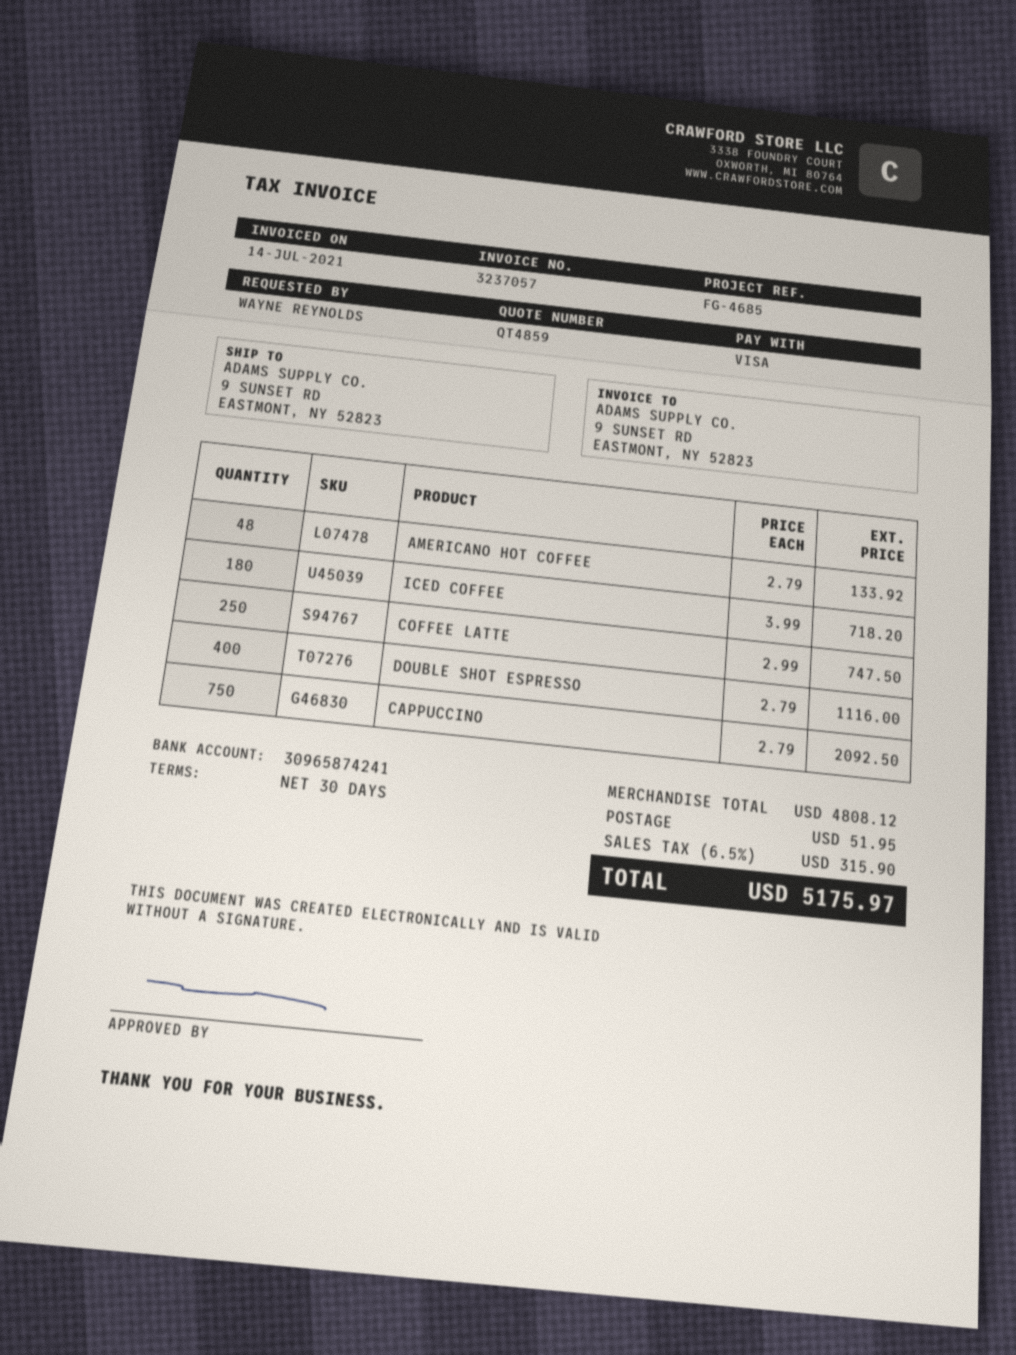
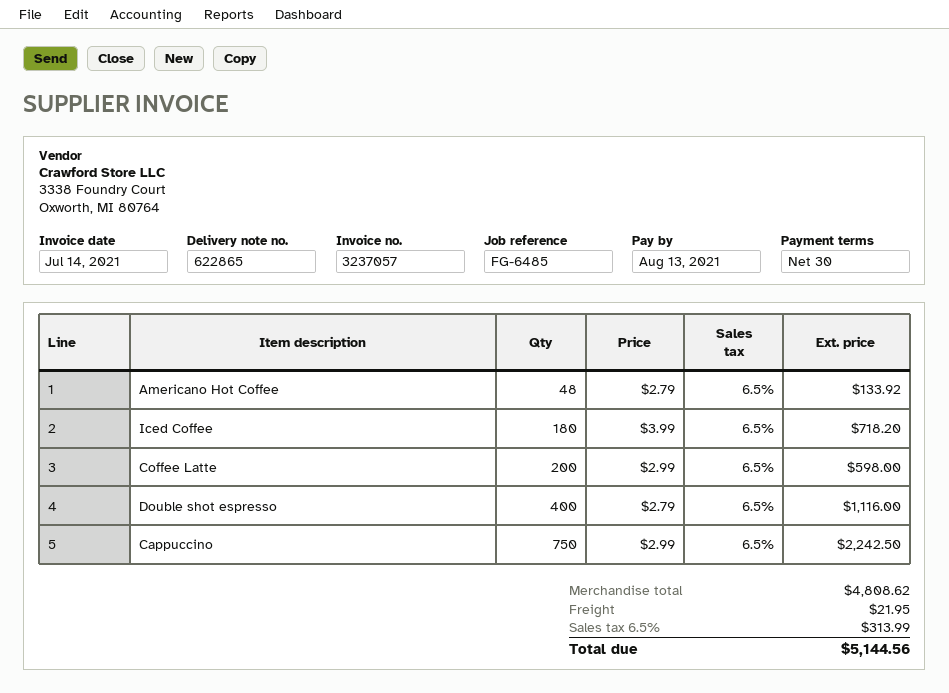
reference: FG-4685 -> FG-6485
COFFEE LATTE: 250 x 2.99 = 747.50 -> 200 x 2.99 = 598.00
CAPPUCCINO: 750 x 2.79 = 2092.50 -> 750 x 2.99 = 2242.50
subtotal: 4808.12 -> 4808.62
shipping: 51.95 -> 21.95
tax: 6.5% = 315.90 -> 6.5% = 313.99
total: 5175.97 -> 5144.56

